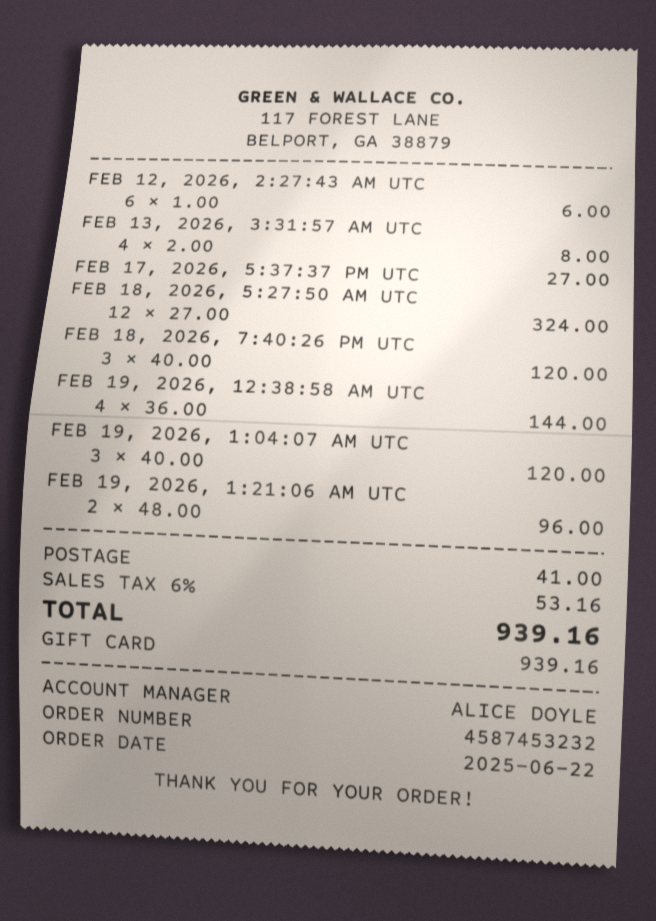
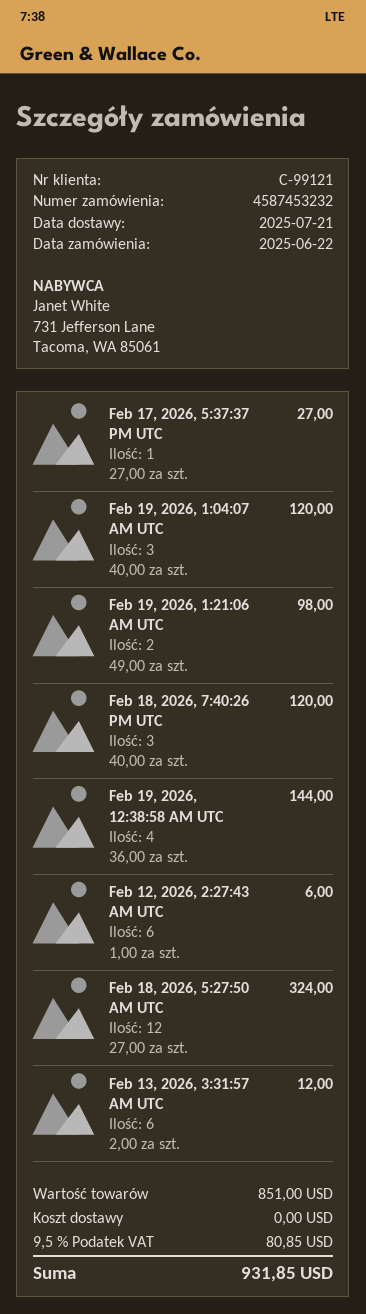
FEB 13, 2026, 3:31:57 AM UTC: 4 x 2.00 = 8.00 -> 6 x 2.00 = 12.00
FEB 19, 2026, 1:21:06 AM UTC: 2 x 48.00 = 96.00 -> 2 x 49.00 = 98.00
shipping: 41.00 -> 0.00
tax: 6% = 53.16 -> 9.5% = 80.85
total: 939.16 -> 931.85

